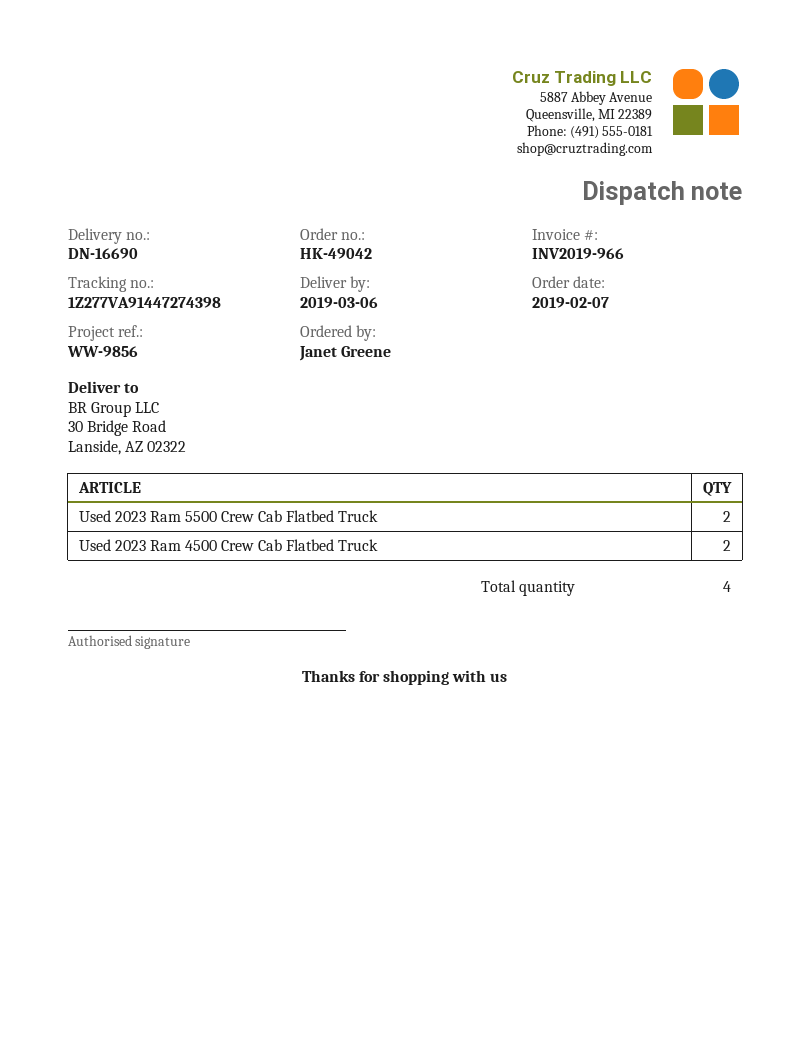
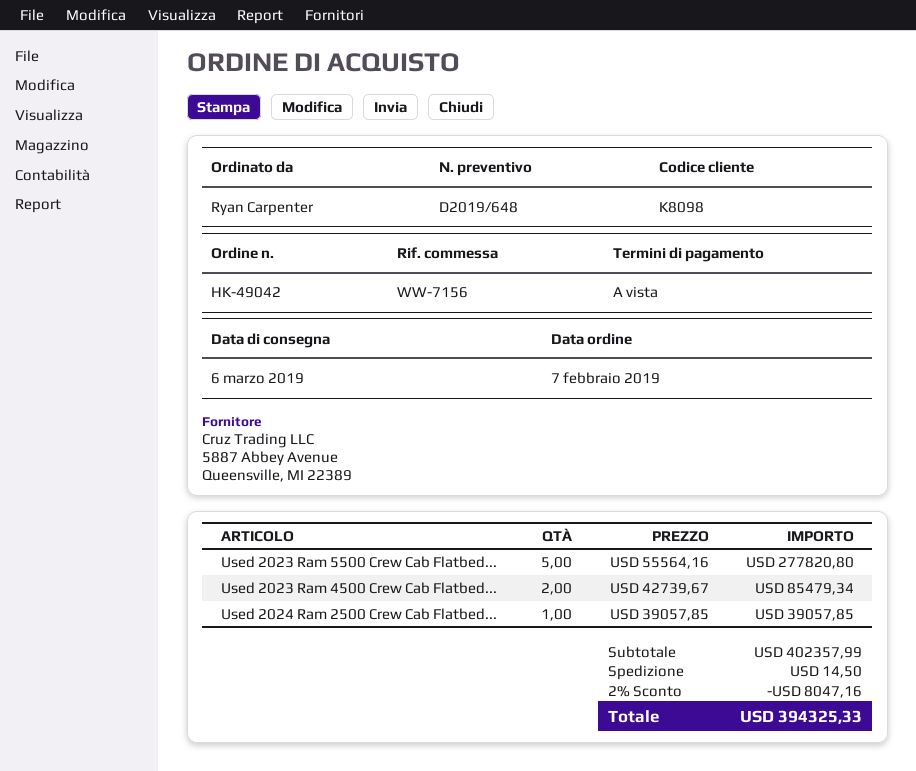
reference: WW-9856 -> WW-7156
ordered by: Janet Greene -> Ryan Carpenter
Used 2023 Ram 5500 Crew Cab Flatbed Truck: 2 -> 5
Used 2024 Ram 2500 Crew Cab Flatbed...: none -> 1

